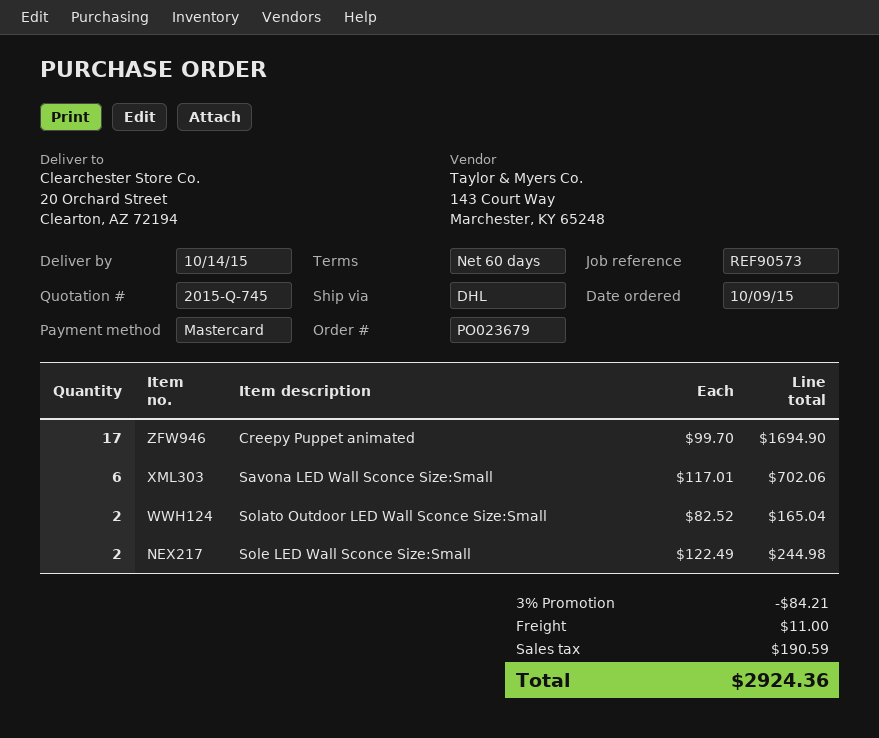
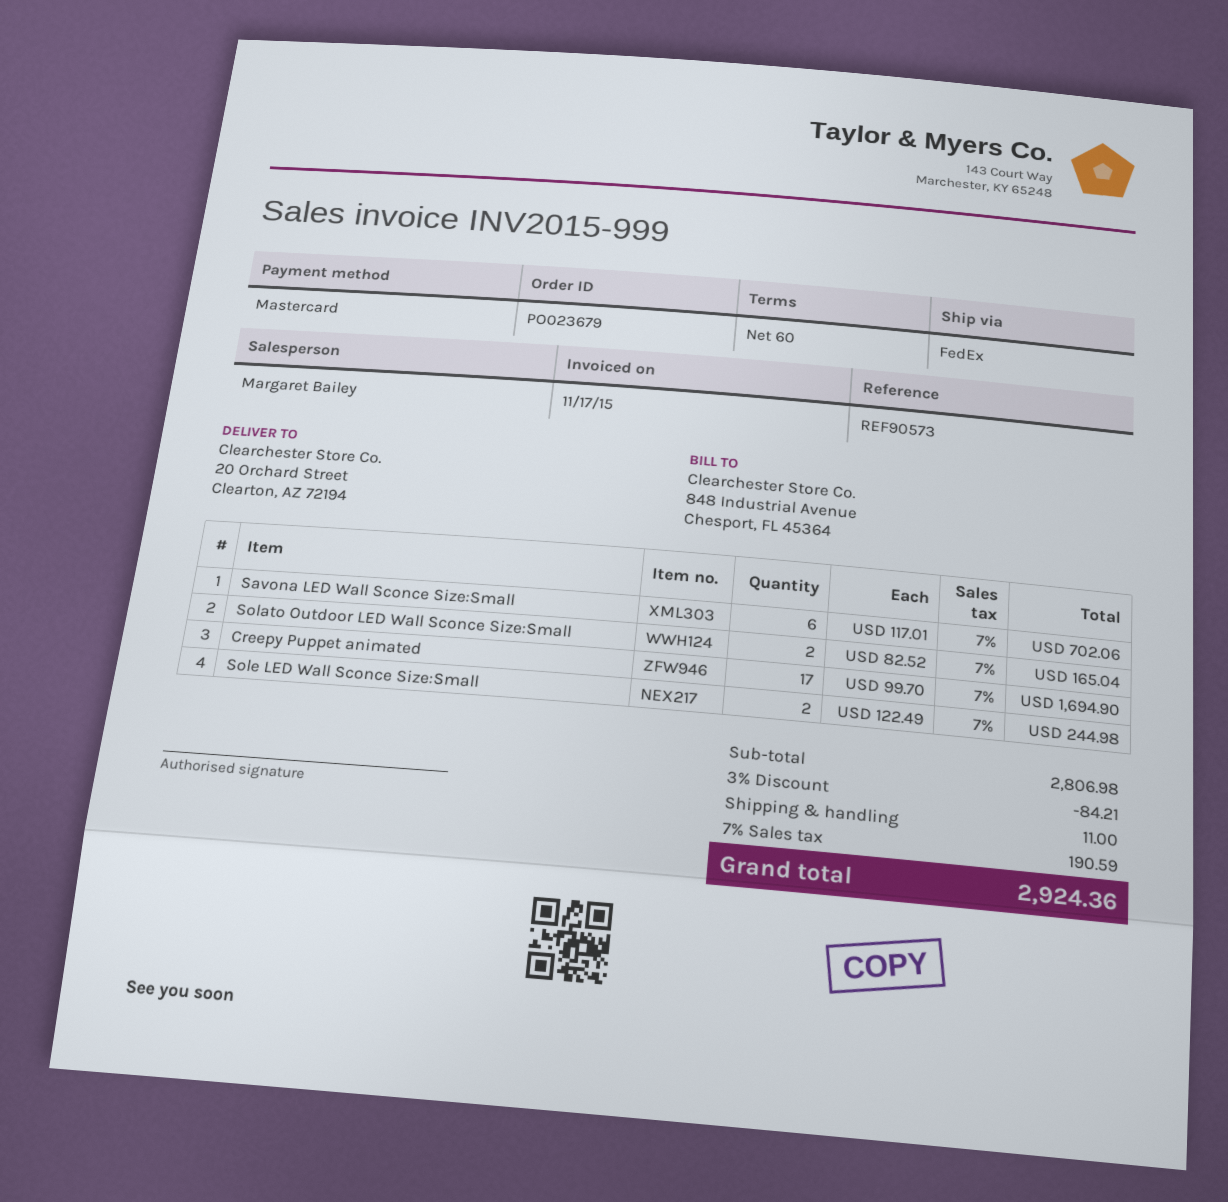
shipping method: DHL -> FedEx

